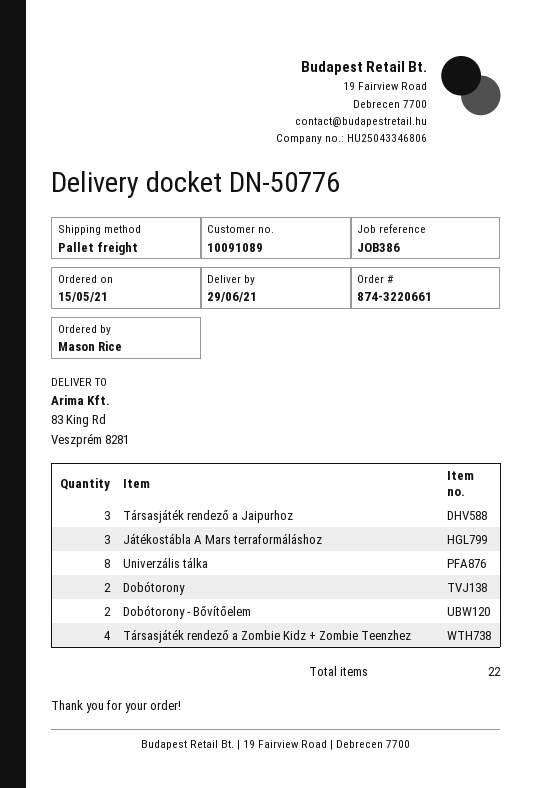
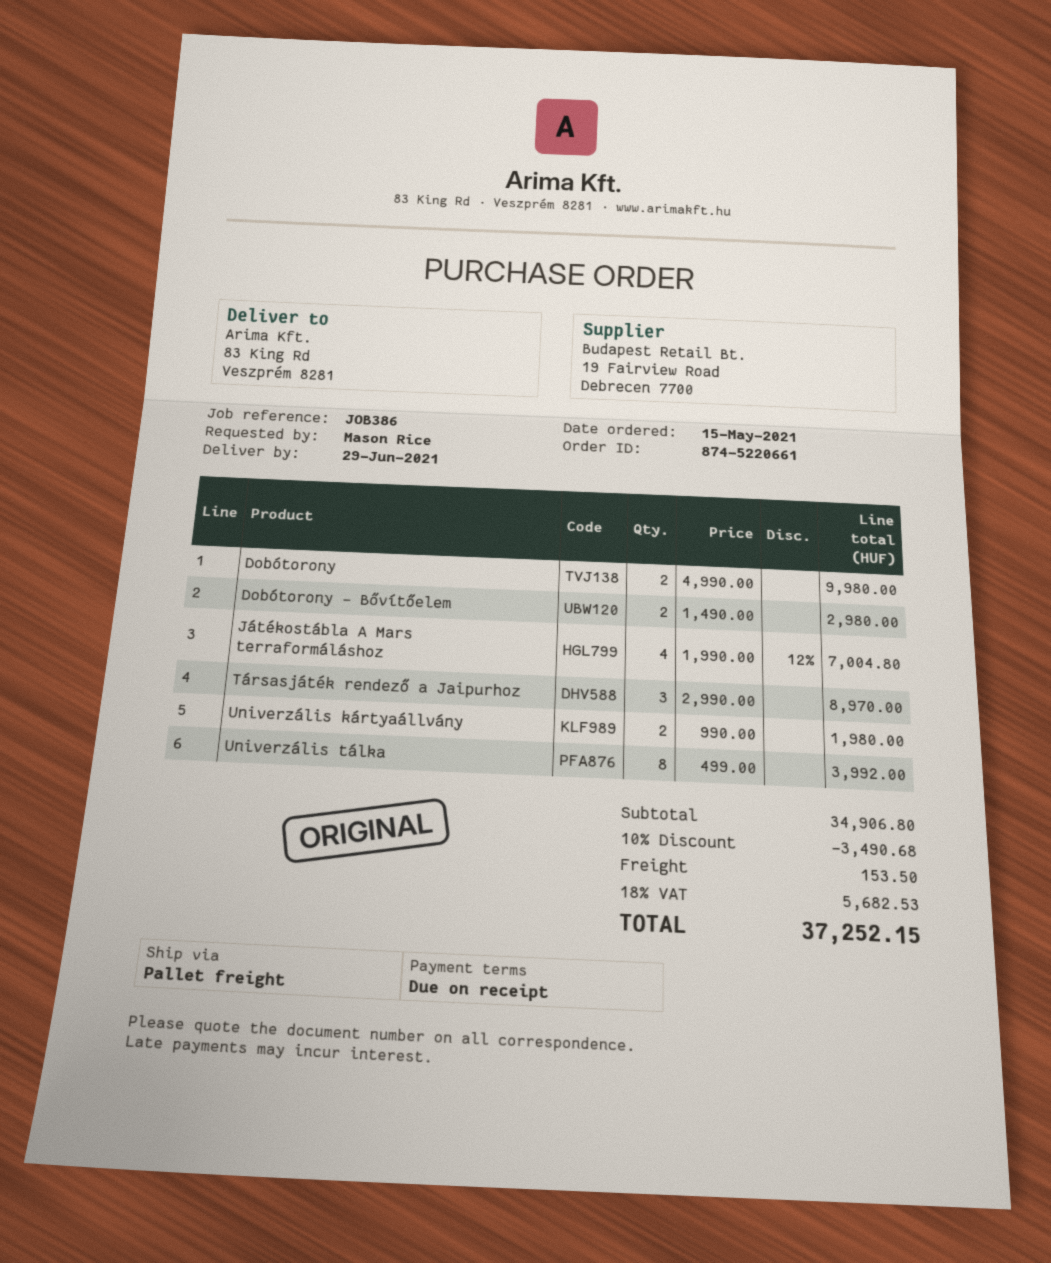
order number: 874-3220661 -> 874-5220661
Játékostábla A Mars terraformáláshoz: 3 -> 4
Társasjáték rendező a Zombie Kidz + Zombie Teenzhez: 4 -> none
Univerzális kártyaállvány: none -> 2

